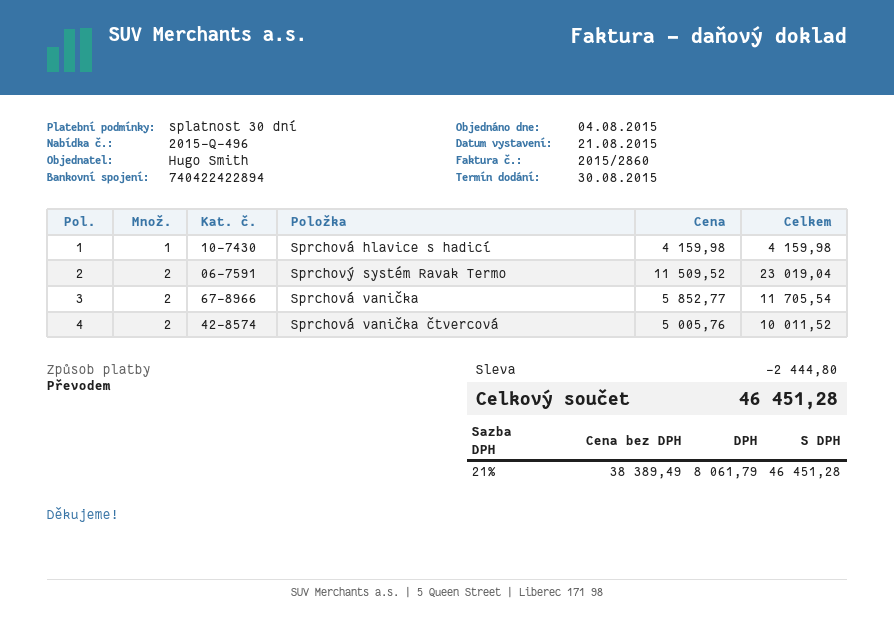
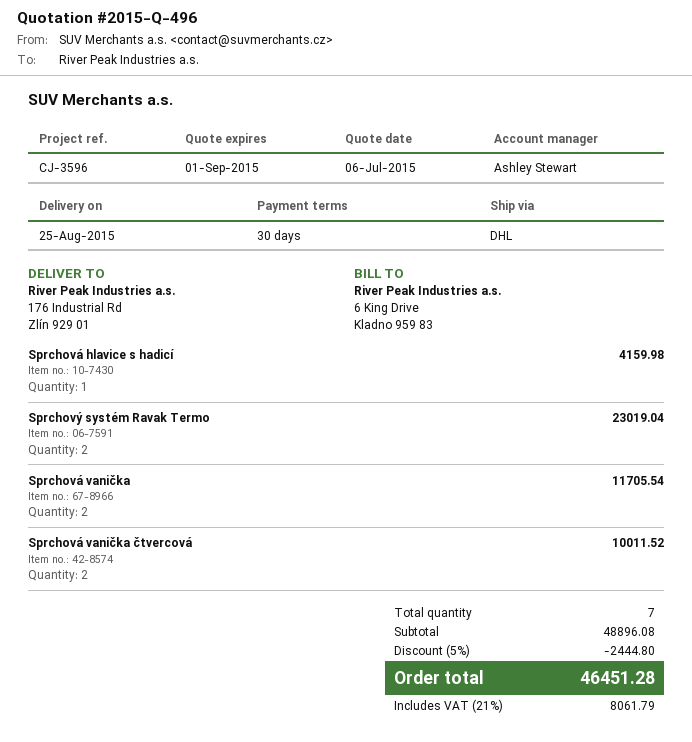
delivery date: 2015-08-30 -> 2015-08-25

